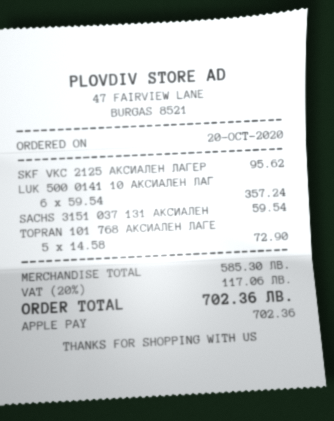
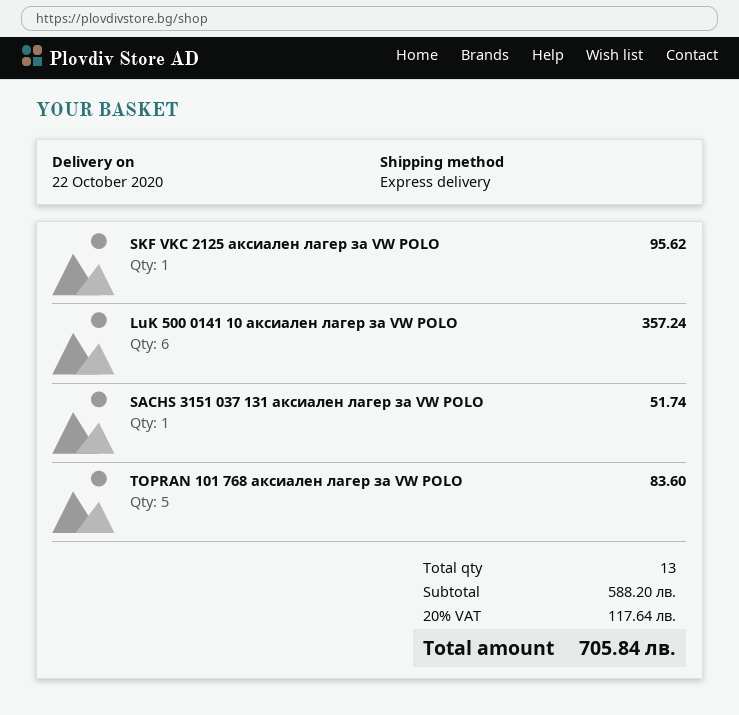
SACHS 3151 037 131 АКСИАЛЕН: 1 for 59.54 -> 1 for 51.74
TOPRAN 101 768 АКСИАЛЕН ЛАГЕ: 5 for 72.90 -> 5 for 83.60
subtotal: 585.30 -> 588.20
tax: 20% = 117.06 -> 20% = 117.64
total: 702.36 -> 705.84

